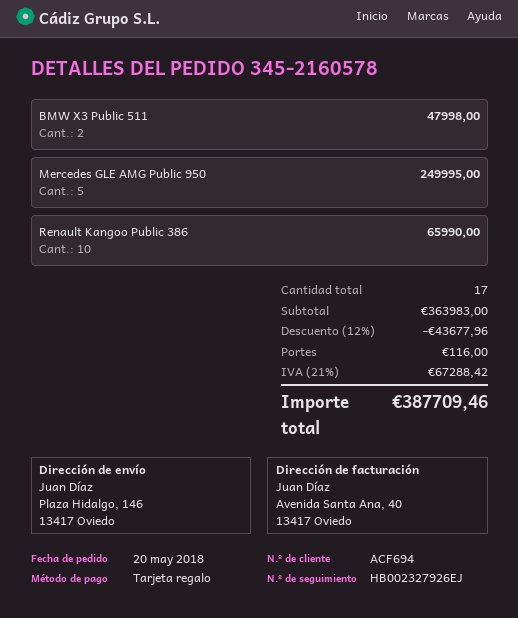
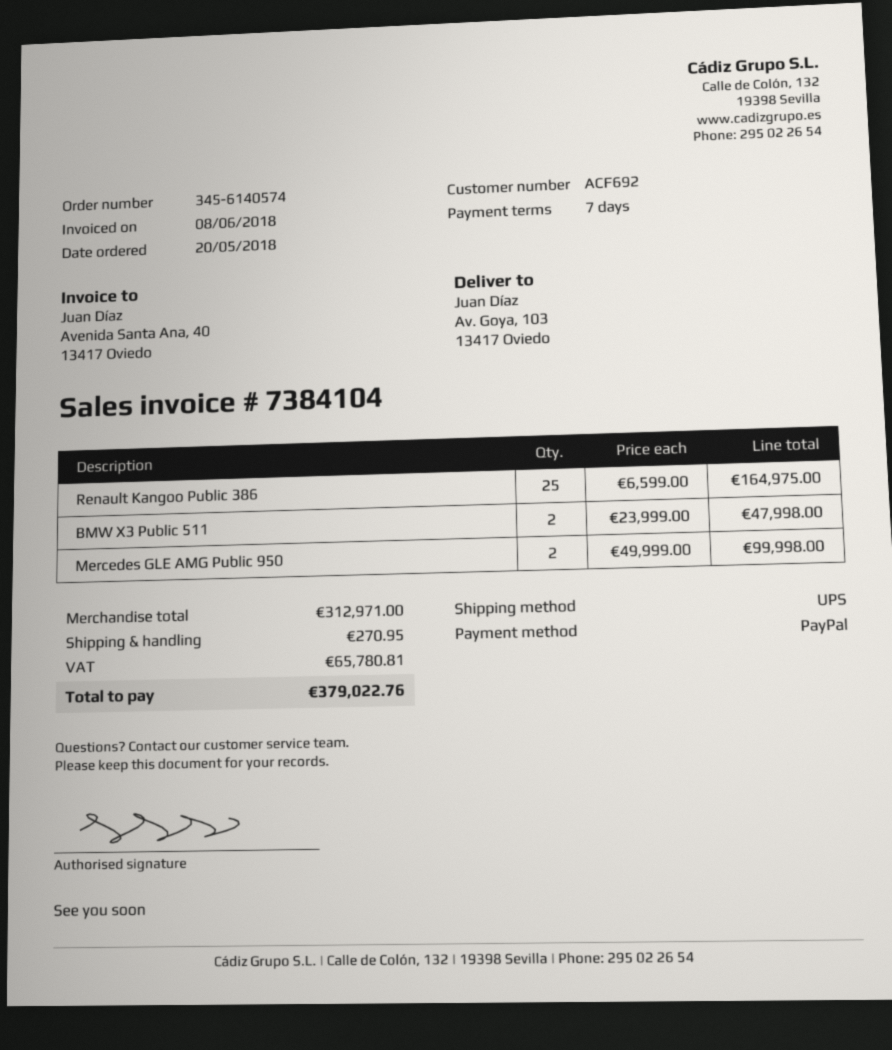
order number: 345-2160578 -> 345-6140574
customer number: ACF694 -> ACF692
payment method: gift card -> PayPal
ship to: Plaza Hidalgo, 146, 13417 Oviedo -> Av. Goya, 103, 13417 Oviedo
Mercedes GLE AMG Public 950: 5 for 249995.00 -> 2 for 99998.00
Renault Kangoo Public 386: 10 for 65990.00 -> 25 for 164975.00
subtotal: 363983.00 -> 312971.00
discount: 12% = 43677.96 -> none
shipping: 116.00 -> 270.95
tax: 67288.42 -> 65780.81
total: 387709.46 -> 379022.76

